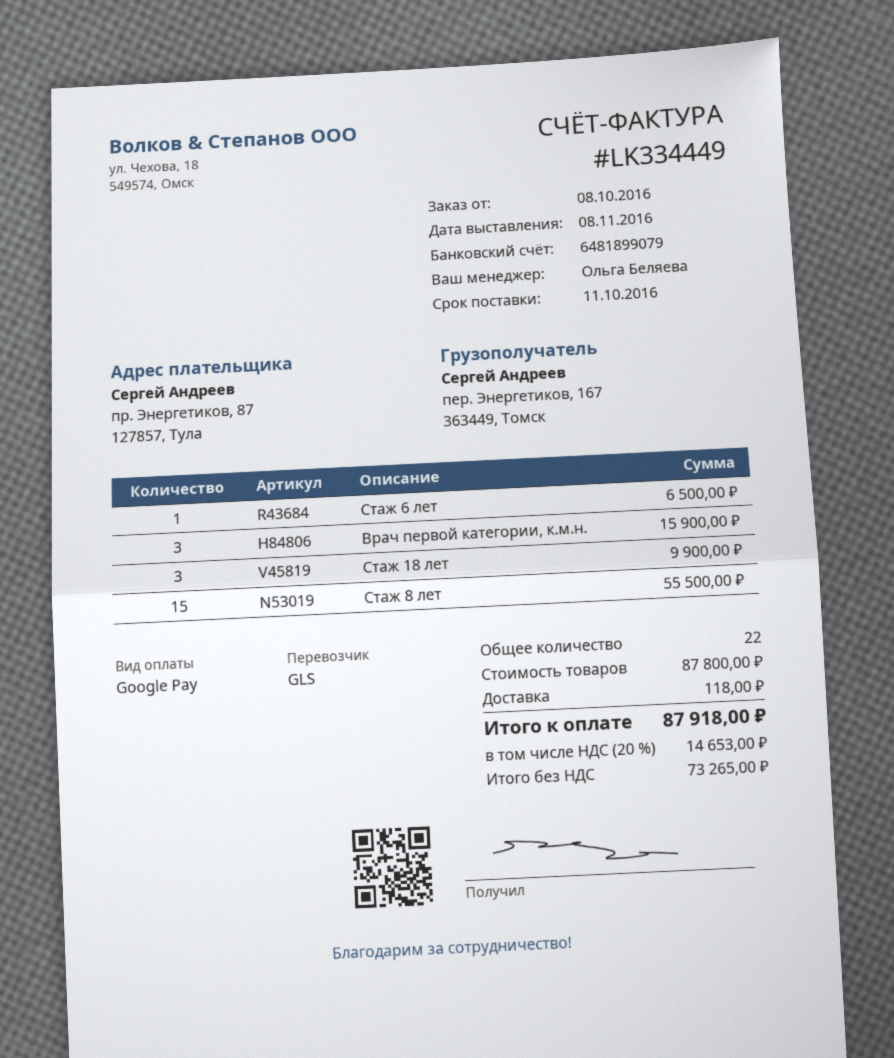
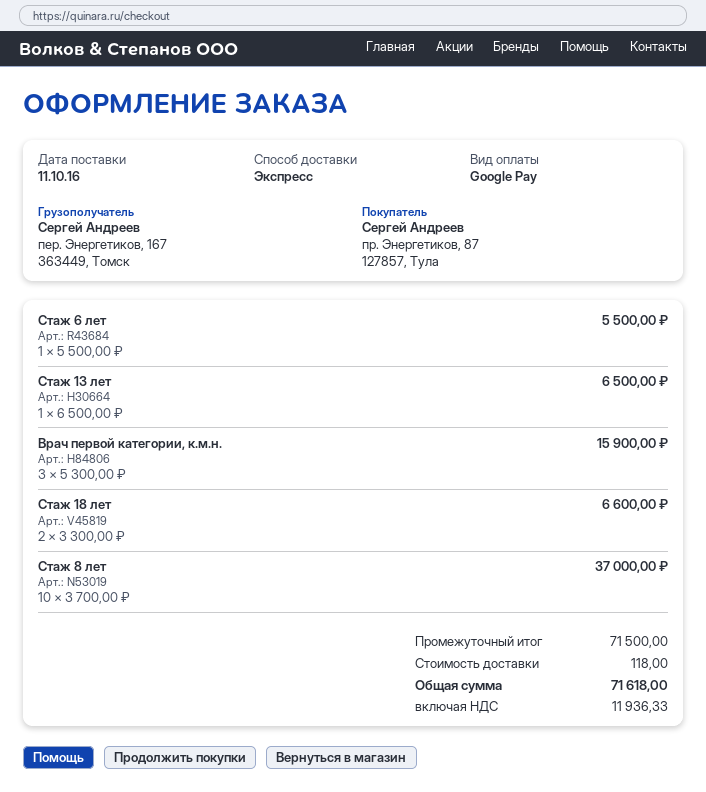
shipping method: GLS -> express
Стаж 6 лет: 1 for 6500.00 -> 1 for 5500.00
Стаж 18 лет: 3 for 9900.00 -> 2 for 6600.00
Стаж 8 лет: 15 for 55500.00 -> 10 for 37000.00
Стаж 13 лет: none -> 1 for 6500.00
subtotal: 87800.00 -> 71500.00
tax: 14653.00 -> 11936.33
total: 87918.00 -> 71618.00

